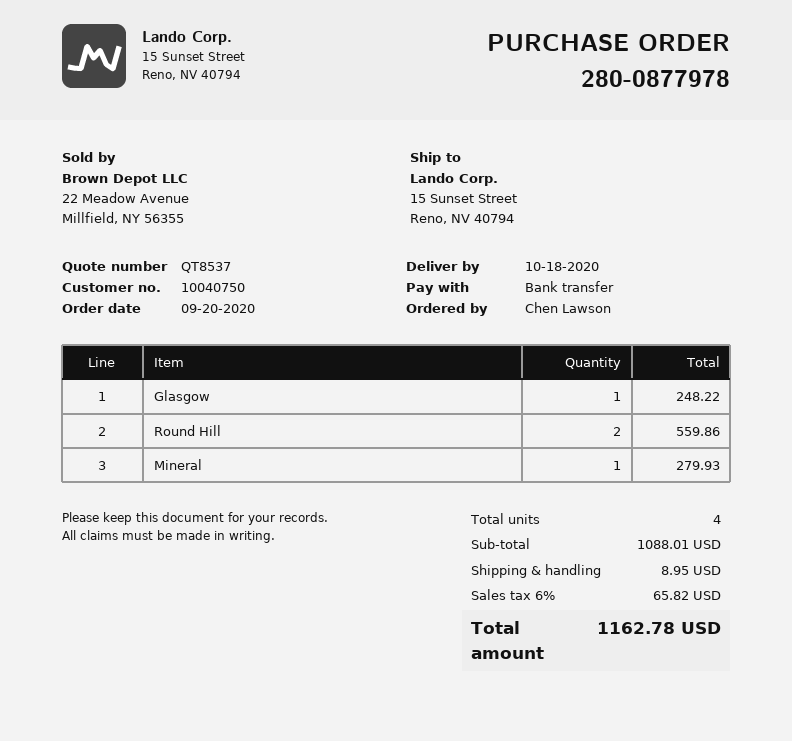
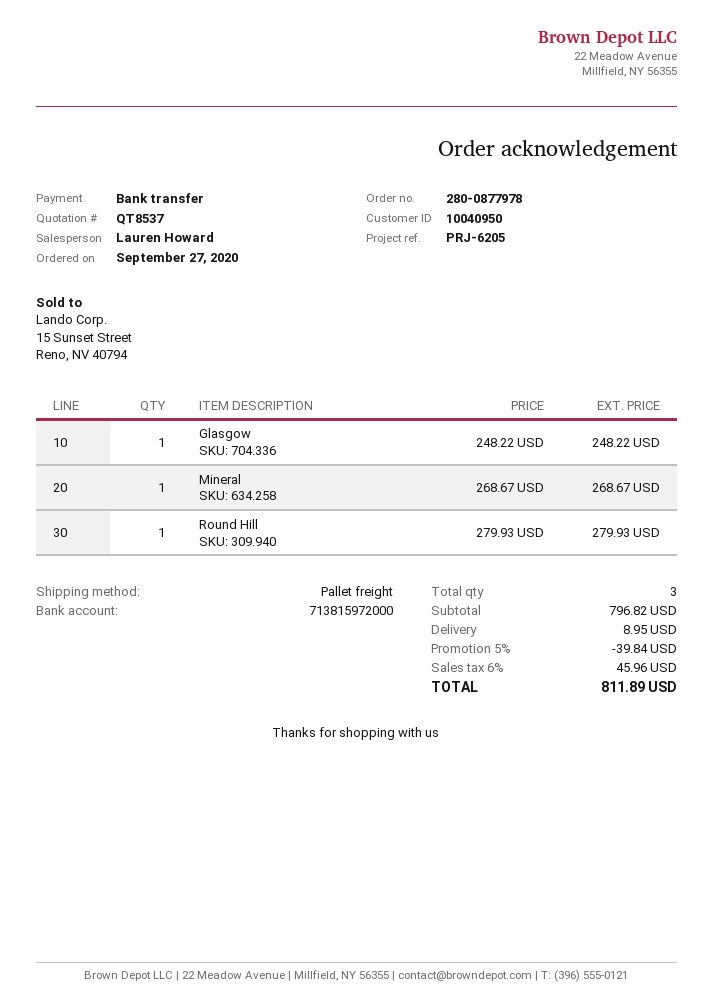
order date: 2020-09-20 -> 2020-09-27
customer number: 10040750 -> 10040950
Round Hill: 2 for 559.86 -> 1 for 279.93
Mineral: 1 for 279.93 -> 1 for 268.67
total quantity: 4 -> 3
subtotal: 1088.01 -> 796.82
discount: none -> 5% = 39.84
tax: 6% = 65.82 -> 6% = 45.96
total: 1162.78 -> 811.89

